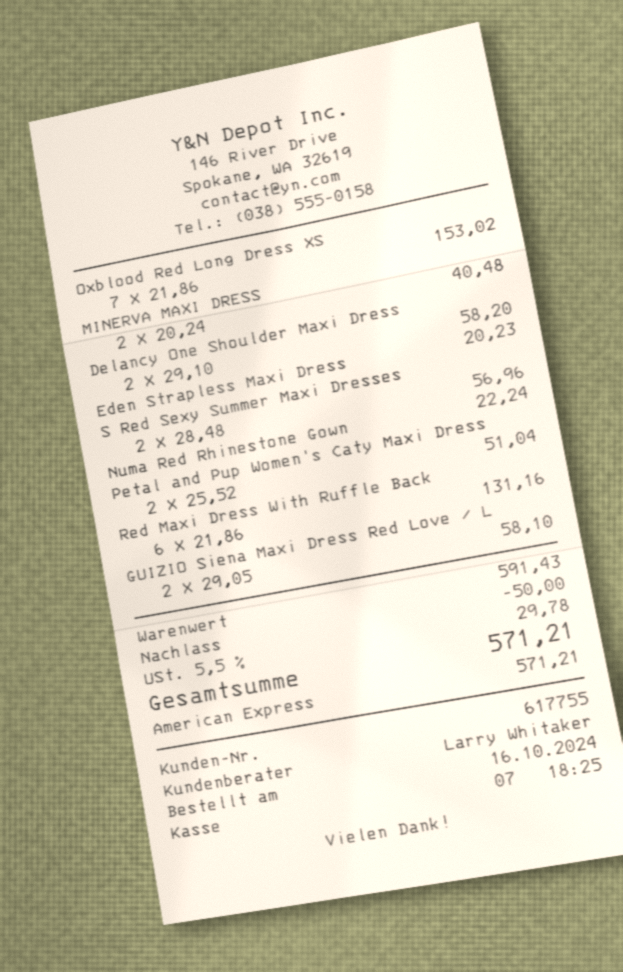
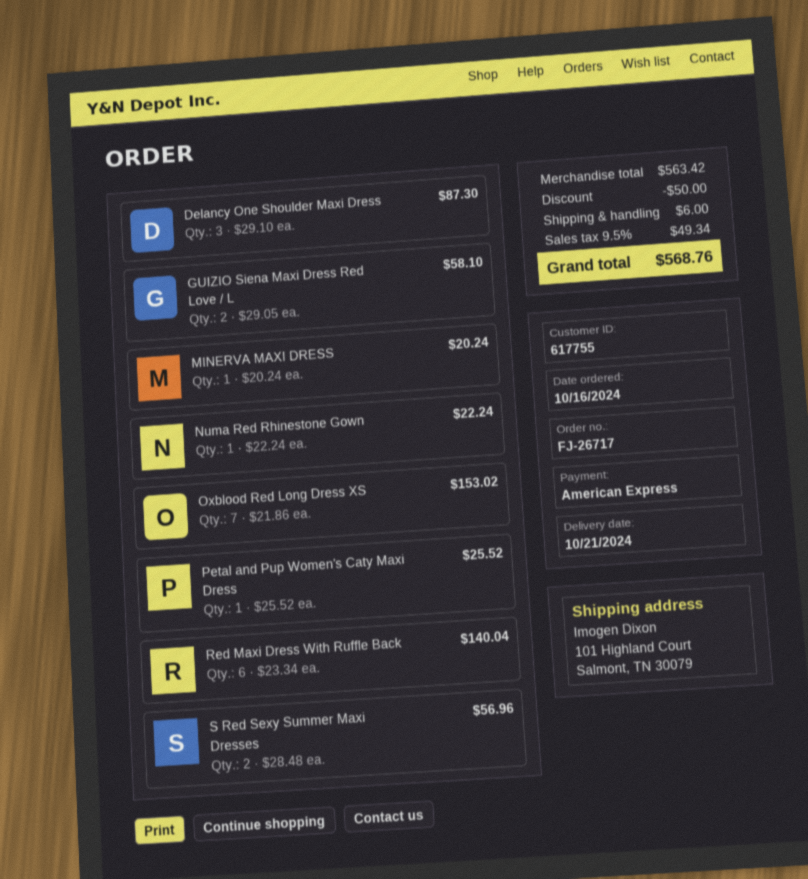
MINERVA MAXI DRESS: 2 x 20.24 = 40.48 -> 1 x 20.24 = 20.24
Delancy One Shoulder Maxi Dress: 2 x 29.10 = 58.20 -> 3 x 29.10 = 87.30
Eden Strapless Maxi Dress: 1 x 20.23 = 20.23 -> none
Petal and Pup Women's Caty Maxi Dress: 2 x 25.52 = 51.04 -> 1 x 25.52 = 25.52
Red Maxi Dress With Ruffle Back: 6 x 21.86 = 131.16 -> 6 x 23.34 = 140.04
subtotal: 591.43 -> 563.42
shipping: none -> 6.00
tax: 5.5% = 29.78 -> 9.5% = 49.34
total: 571.21 -> 568.76

